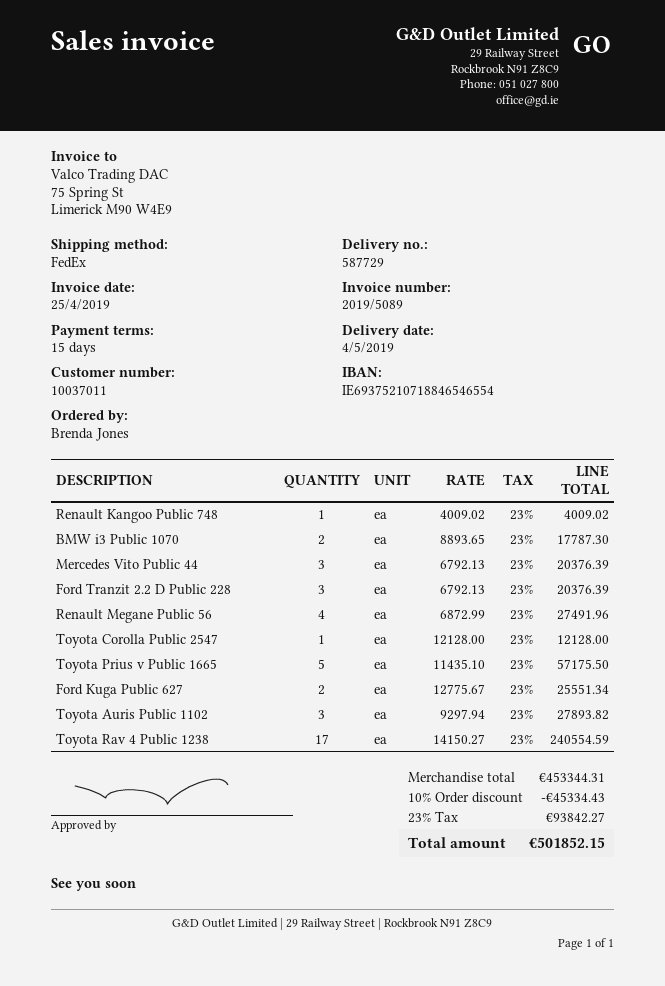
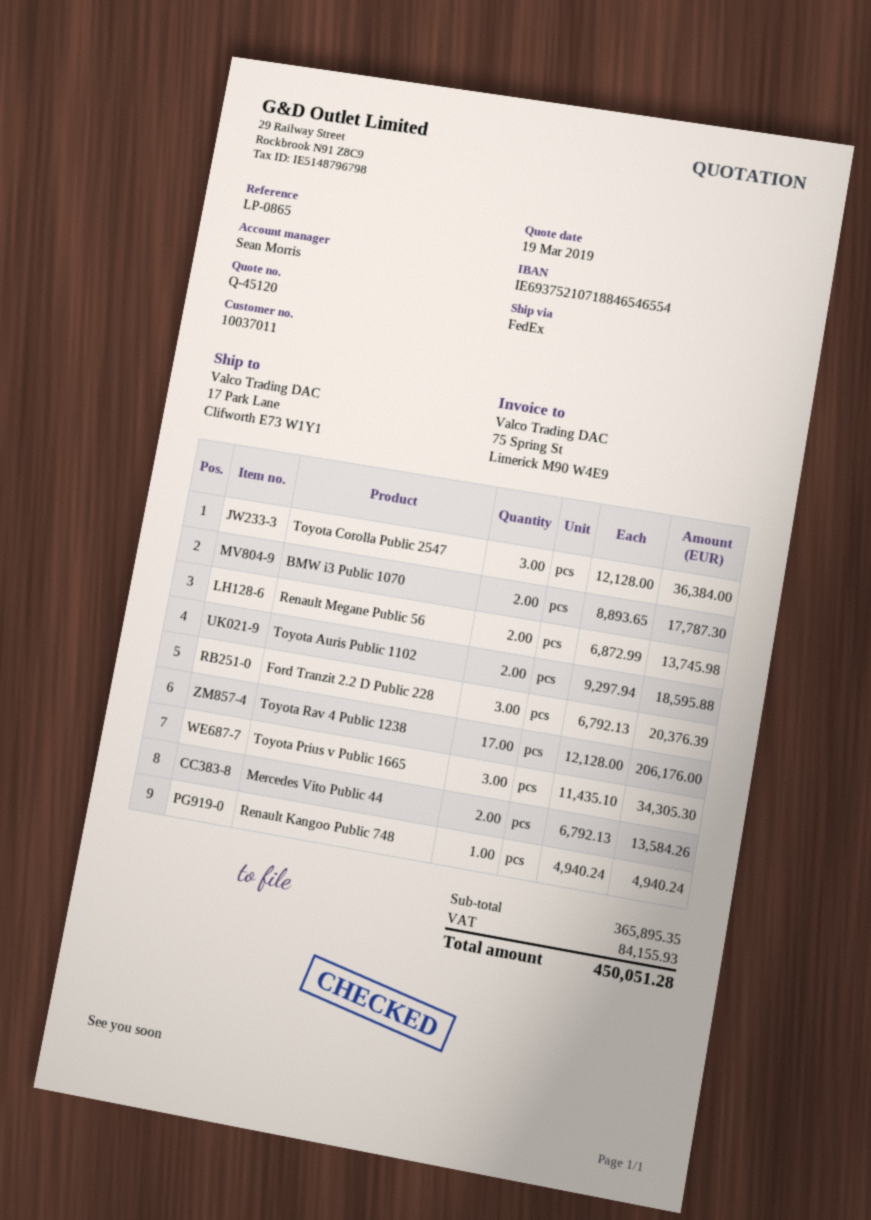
Renault Kangoo Public 748: 1 x 4009.02 = 4009.02 -> 1 x 4940.24 = 4940.24
Mercedes Vito Public 44: 3 x 6792.13 = 20376.39 -> 2 x 6792.13 = 13584.26
Renault Megane Public 56: 4 x 6872.99 = 27491.96 -> 2 x 6872.99 = 13745.98
Toyota Corolla Public 2547: 1 x 12128.00 = 12128.00 -> 3 x 12128.00 = 36384.00
Toyota Prius v Public 1665: 5 x 11435.10 = 57175.50 -> 3 x 11435.10 = 34305.30
Ford Kuga Public 627: 2 x 12775.67 = 25551.34 -> none
Toyota Auris Public 1102: 3 x 9297.94 = 27893.82 -> 2 x 9297.94 = 18595.88
Toyota Rav 4 Public 1238: 17 x 14150.27 = 240554.59 -> 17 x 12128.00 = 206176.00
subtotal: 453344.31 -> 365895.35
discount: 10% = 45334.43 -> none
tax: 93842.27 -> 84155.93
total: 501852.15 -> 450051.28

